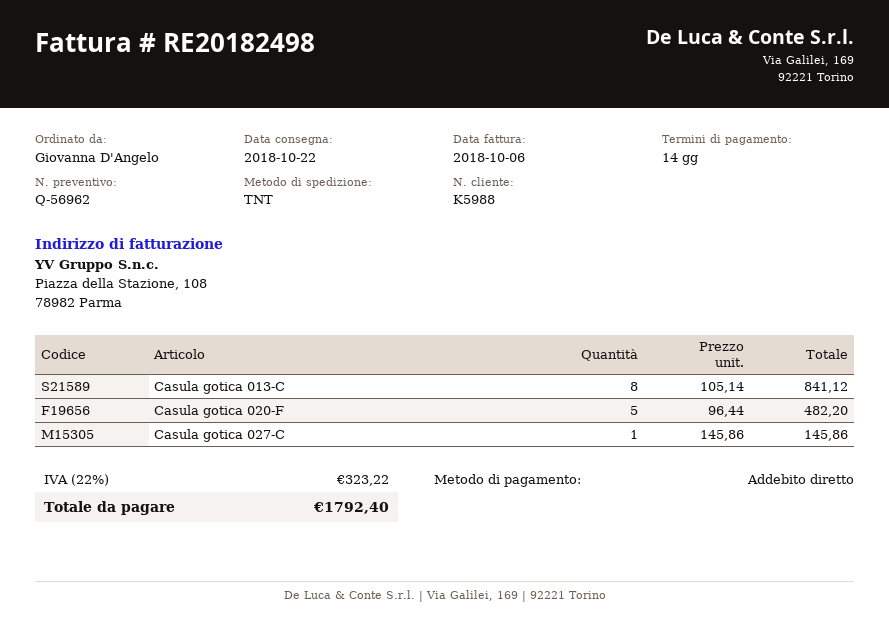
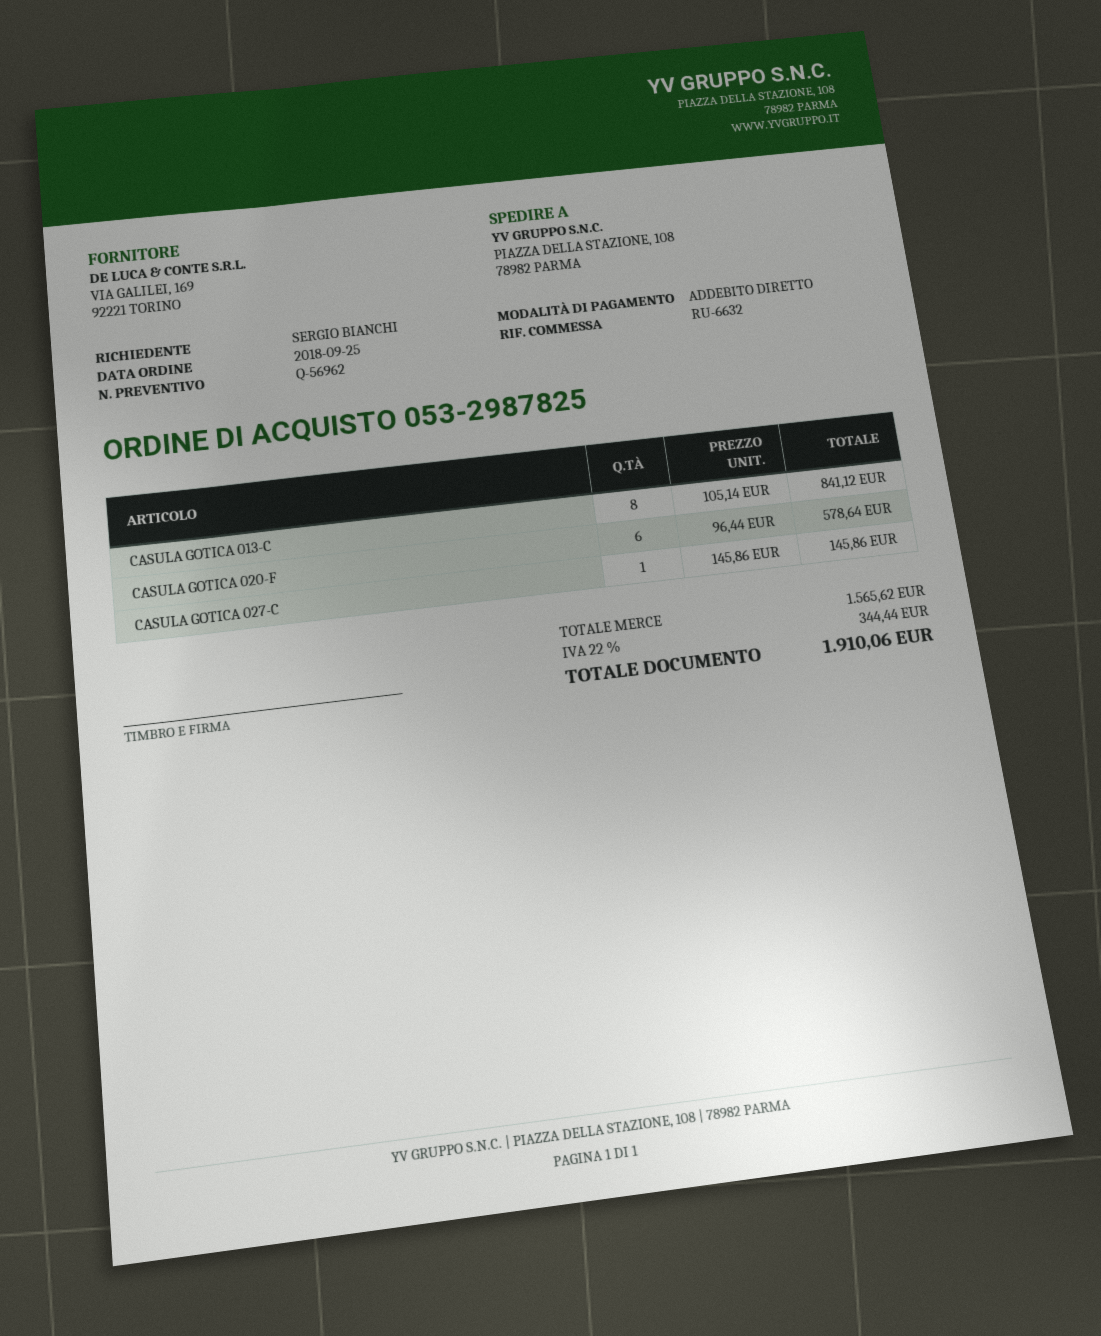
ordered by: Giovanna D'Angelo -> SERGIO BIANCHI
Casula gotica 020-F: 5 x 96.44 = 482.20 -> 6 x 96.44 = 578.64
tax: 22% = 323.22 -> 22% = 344.44
total: 1792.40 -> 1910.06

